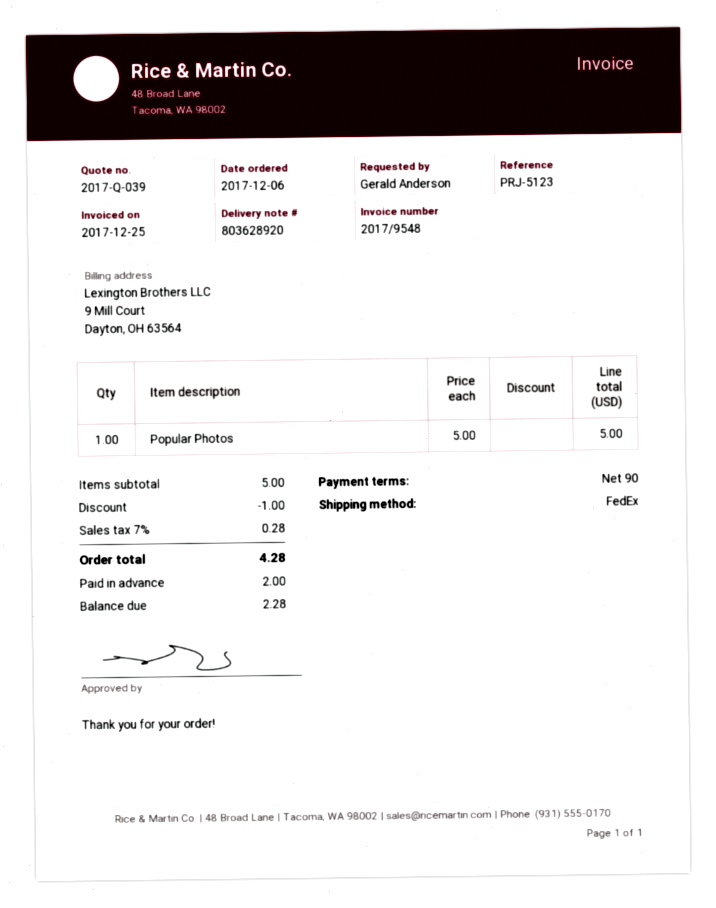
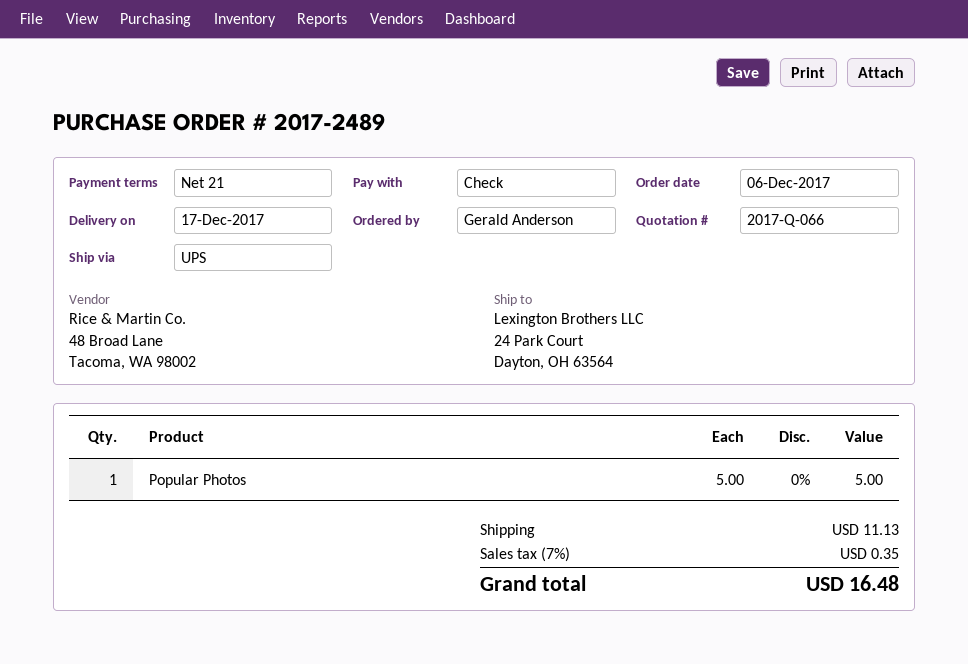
quote number: 2017-Q-039 -> 2017-Q-066
payment terms: 90 days -> 21 days
shipping method: FedEx -> UPS
discount: 1.00 -> none
shipping: none -> 11.13
tax: 7% = 0.28 -> 7% = 0.35
total: 4.28 -> 16.48

